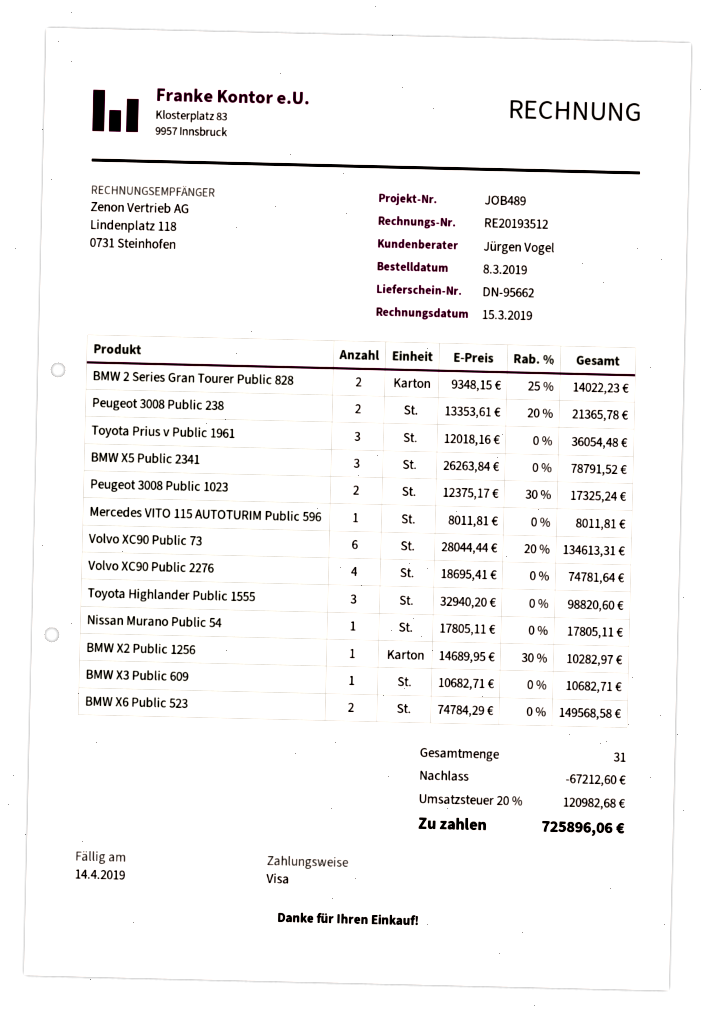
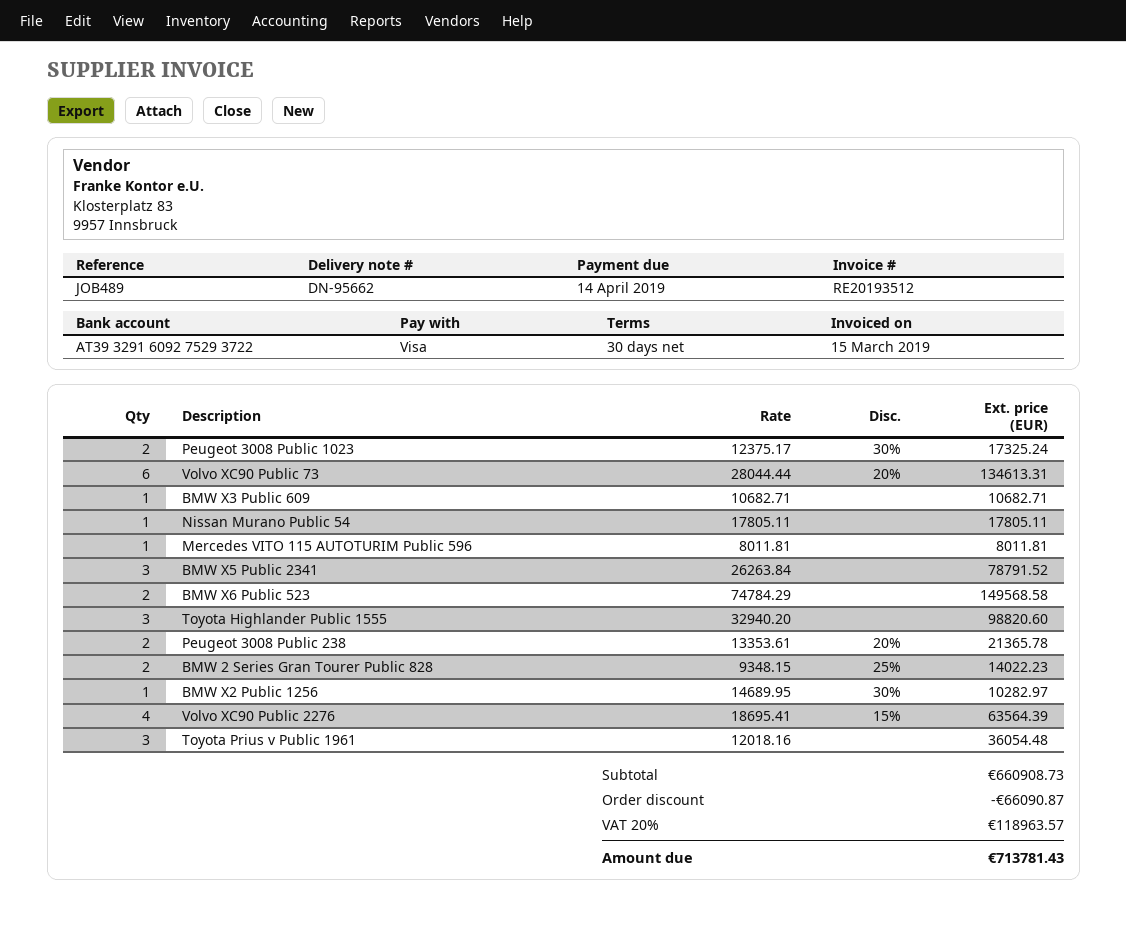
Volvo XC90 Public 2276: 4 x 18695.41 = 74781.64 -> 4 x 18695.41 - 15% = 63564.39
discount: 67212.60 -> 66090.87
tax: 20% = 120982.68 -> 20% = 118963.57
total: 725896.06 -> 713781.43

